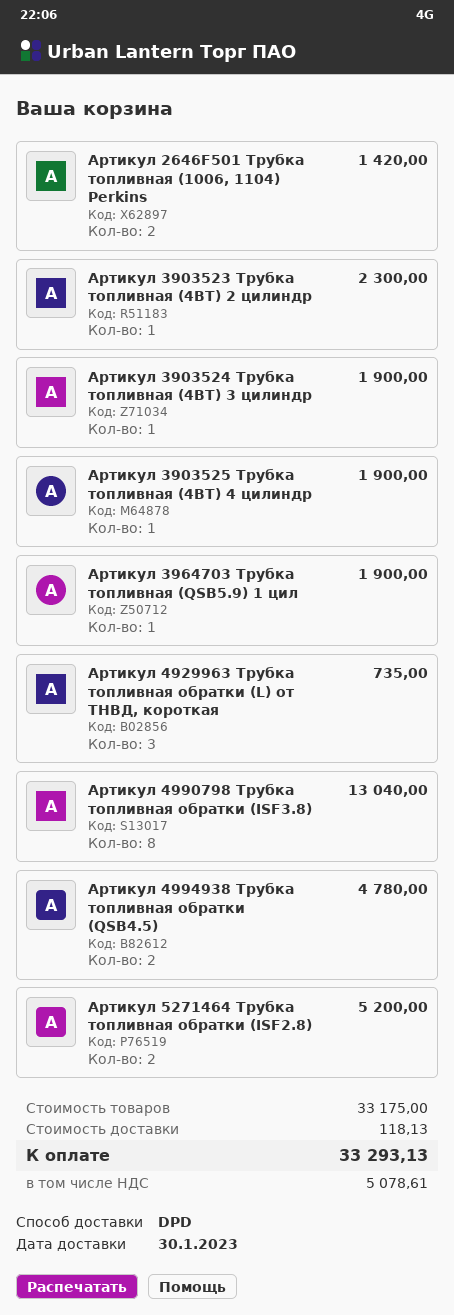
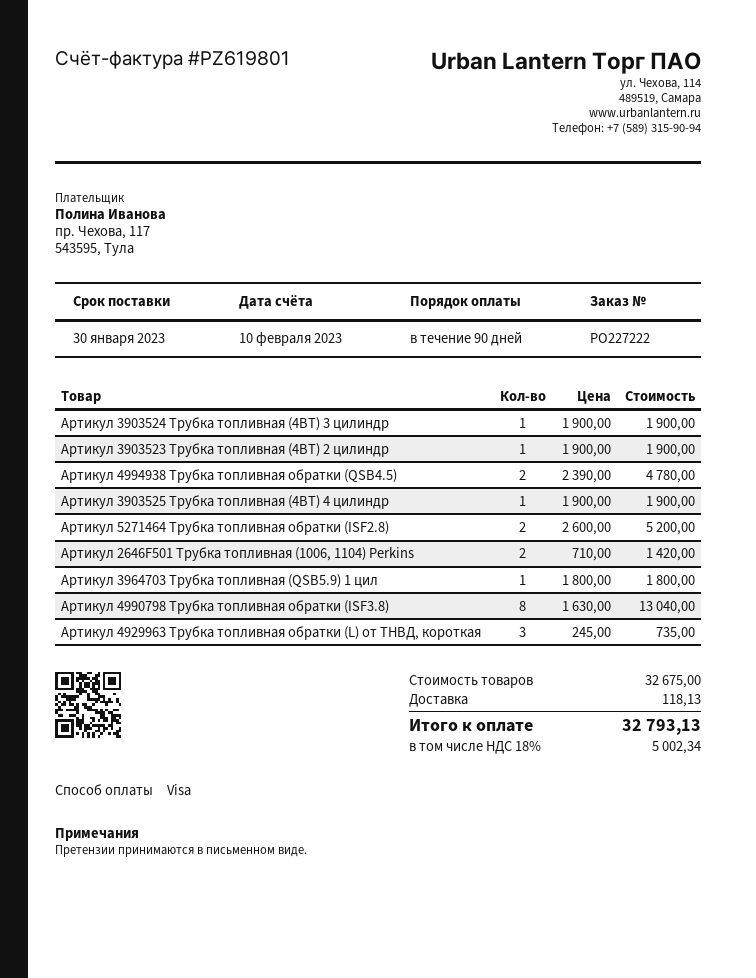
Артикул 3903523 Трубка топливная (4BT) 2 цилиндр: 1 for 2300.00 -> 1 for 1900.00
Артикул 3964703 Трубка топливная (QSB5.9) 1 цил: 1 for 1900.00 -> 1 for 1800.00
subtotal: 33175.00 -> 32675.00
tax: 5078.61 -> 5002.34
total: 33293.13 -> 32793.13

